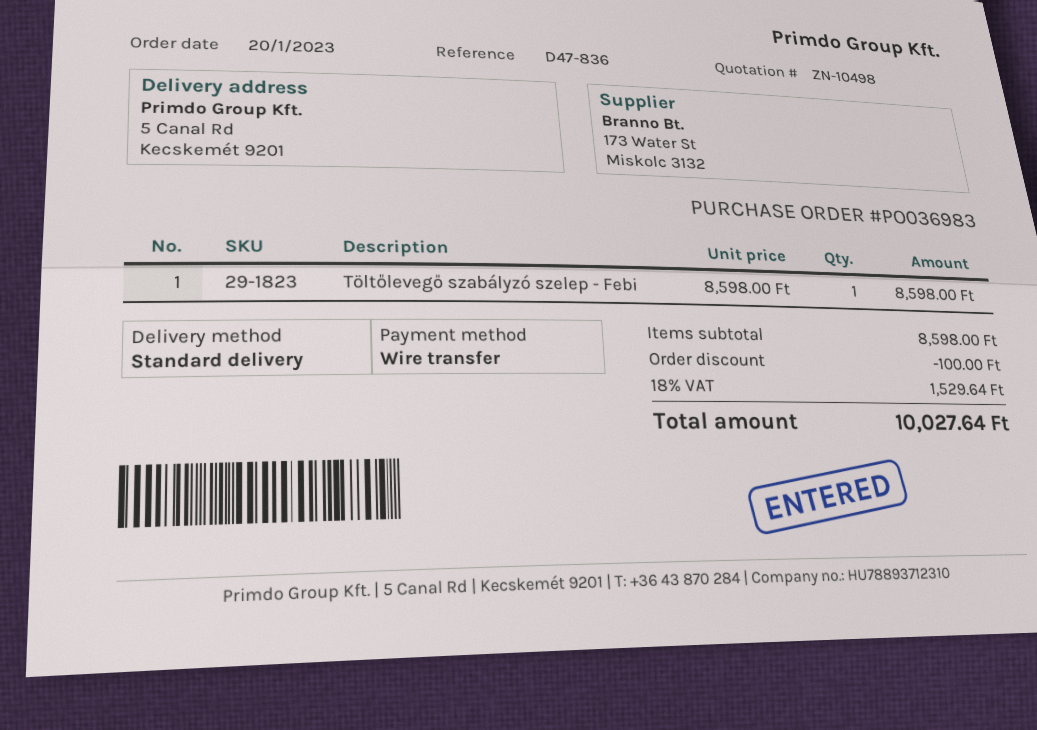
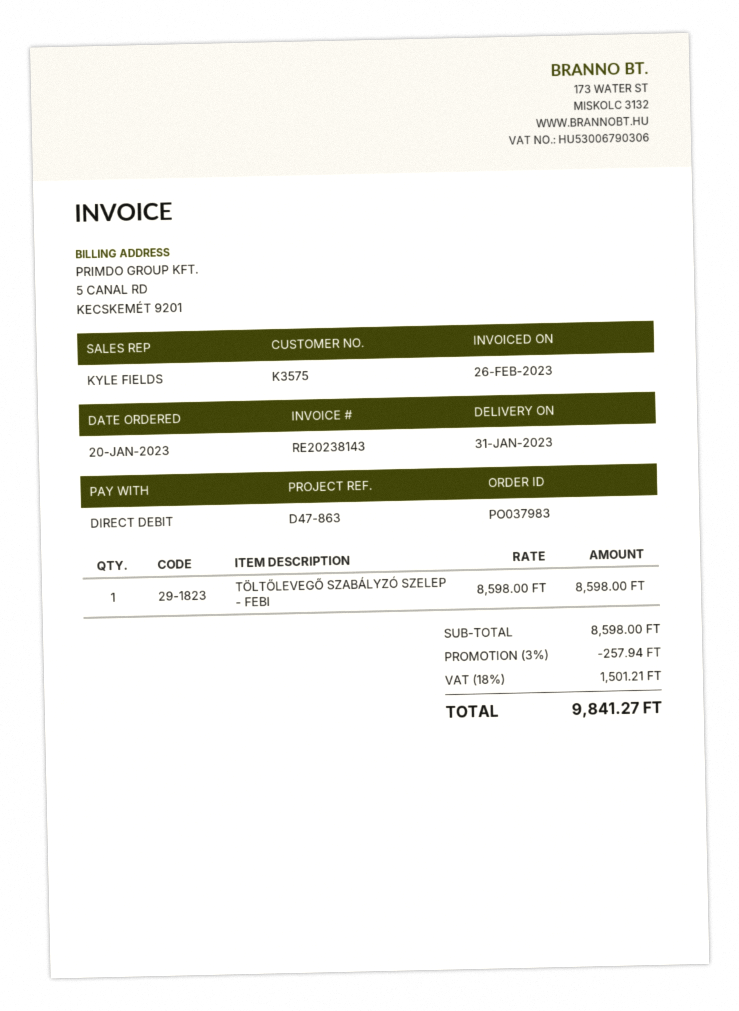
order number: PO036983 -> PO037983
reference: D47-836 -> D47-863
payment method: bank transfer -> direct debit
discount: 100.00 -> 257.94
tax: 18% = 1529.64 -> 18% = 1501.21
total: 10027.64 -> 9841.27

